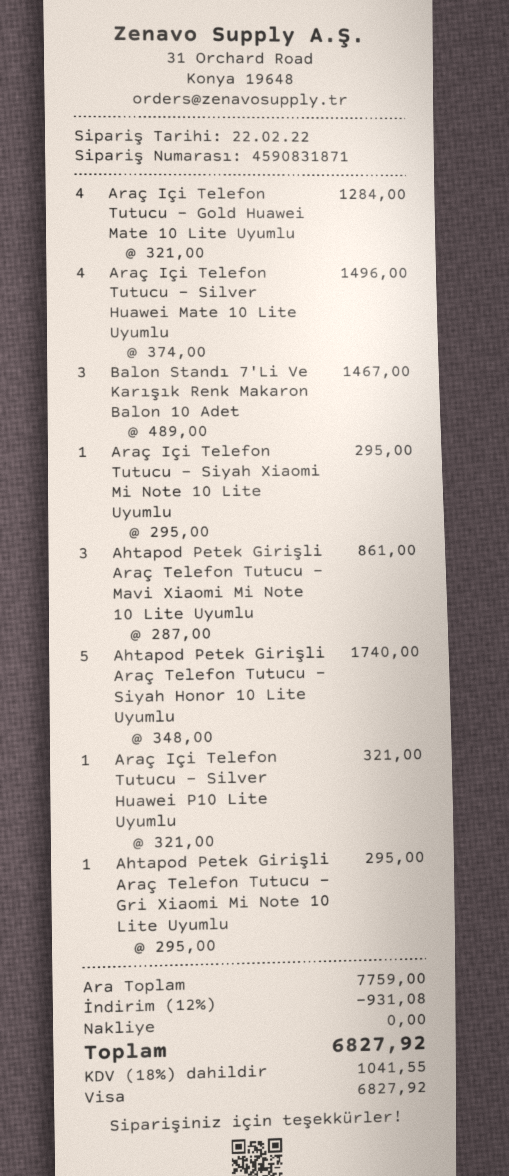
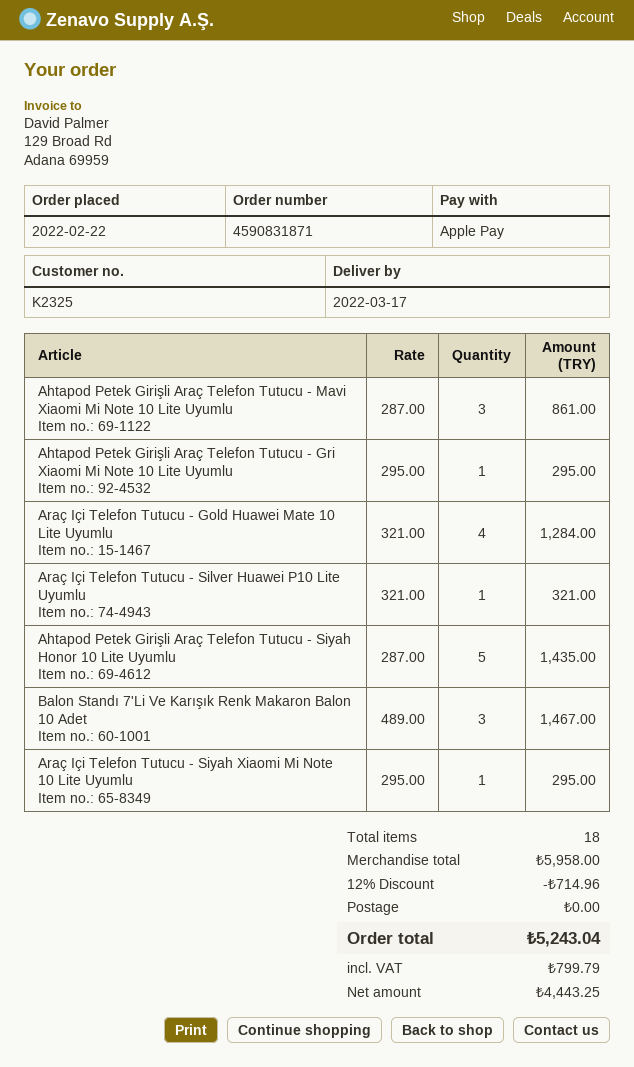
payment method: Visa -> Apple Pay
Araç Içi Telefon Tutucu - Silver Huawei Mate 10 Lite Uyumlu: 4 x 374.00 = 1496.00 -> none
Ahtapod Petek Girişli Araç Telefon Tutucu - Siyah Honor 10 Lite Uyumlu: 5 x 348.00 = 1740.00 -> 5 x 287.00 = 1435.00
subtotal: 7759.00 -> 5958.00
discount: 12% = 931.08 -> 12% = 714.96
tax: 1041.55 -> 799.79
total: 6827.92 -> 5243.04

